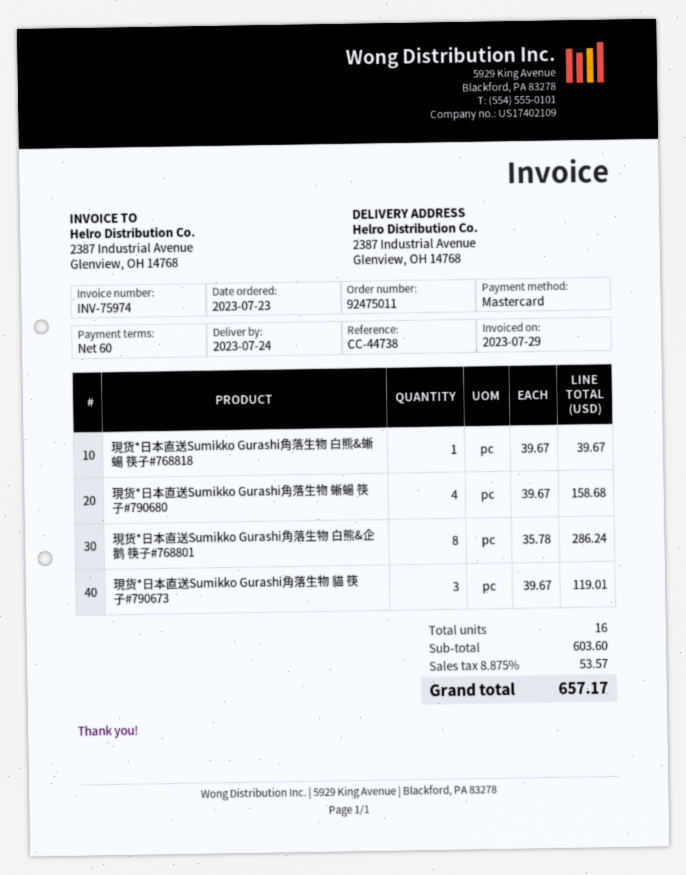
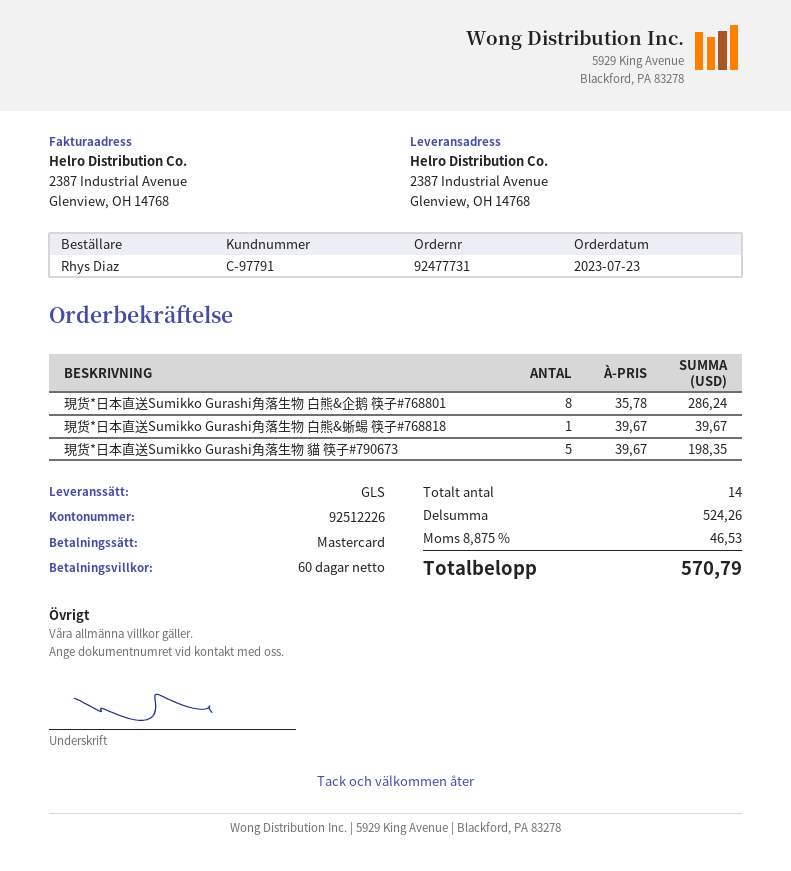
order number: 92475011 -> 92477731
現货*日本直送Sumikko Gurashi角落生物 蜥蝪 筷子#790680: 4 x 39.67 = 158.68 -> none
現货*日本直送Sumikko Gurashi角落生物 貓 筷子#790673: 3 x 39.67 = 119.01 -> 5 x 39.67 = 198.35
total quantity: 16 -> 14
subtotal: 603.60 -> 524.26
tax: 8.875% = 53.57 -> 8.875% = 46.53
total: 657.17 -> 570.79

